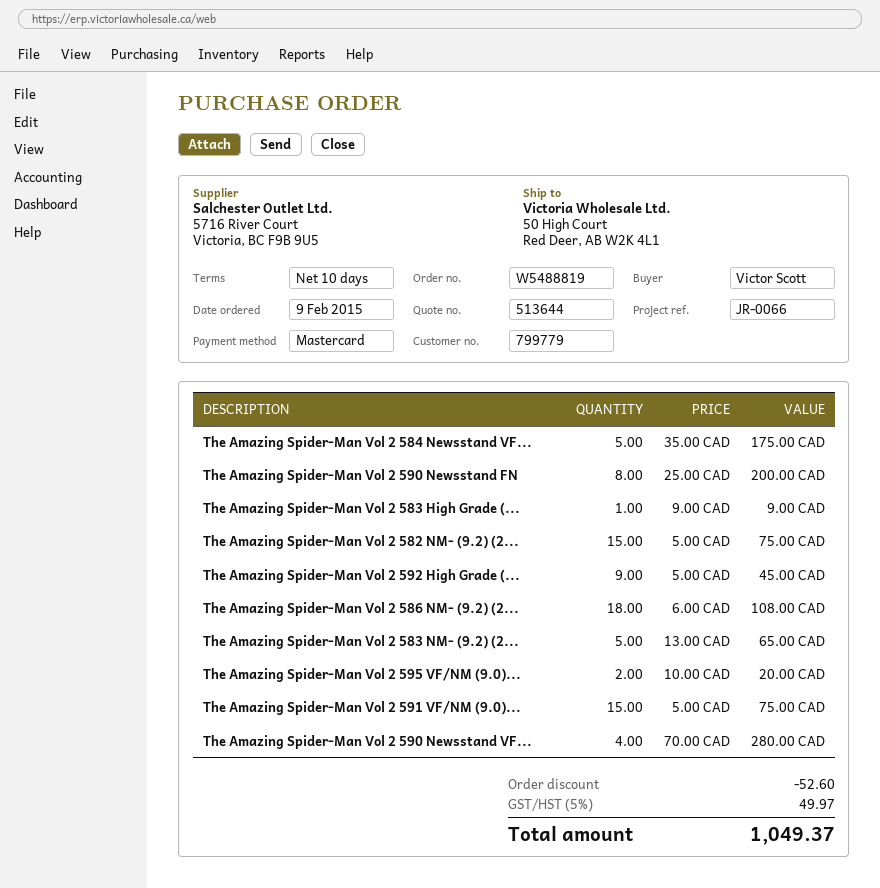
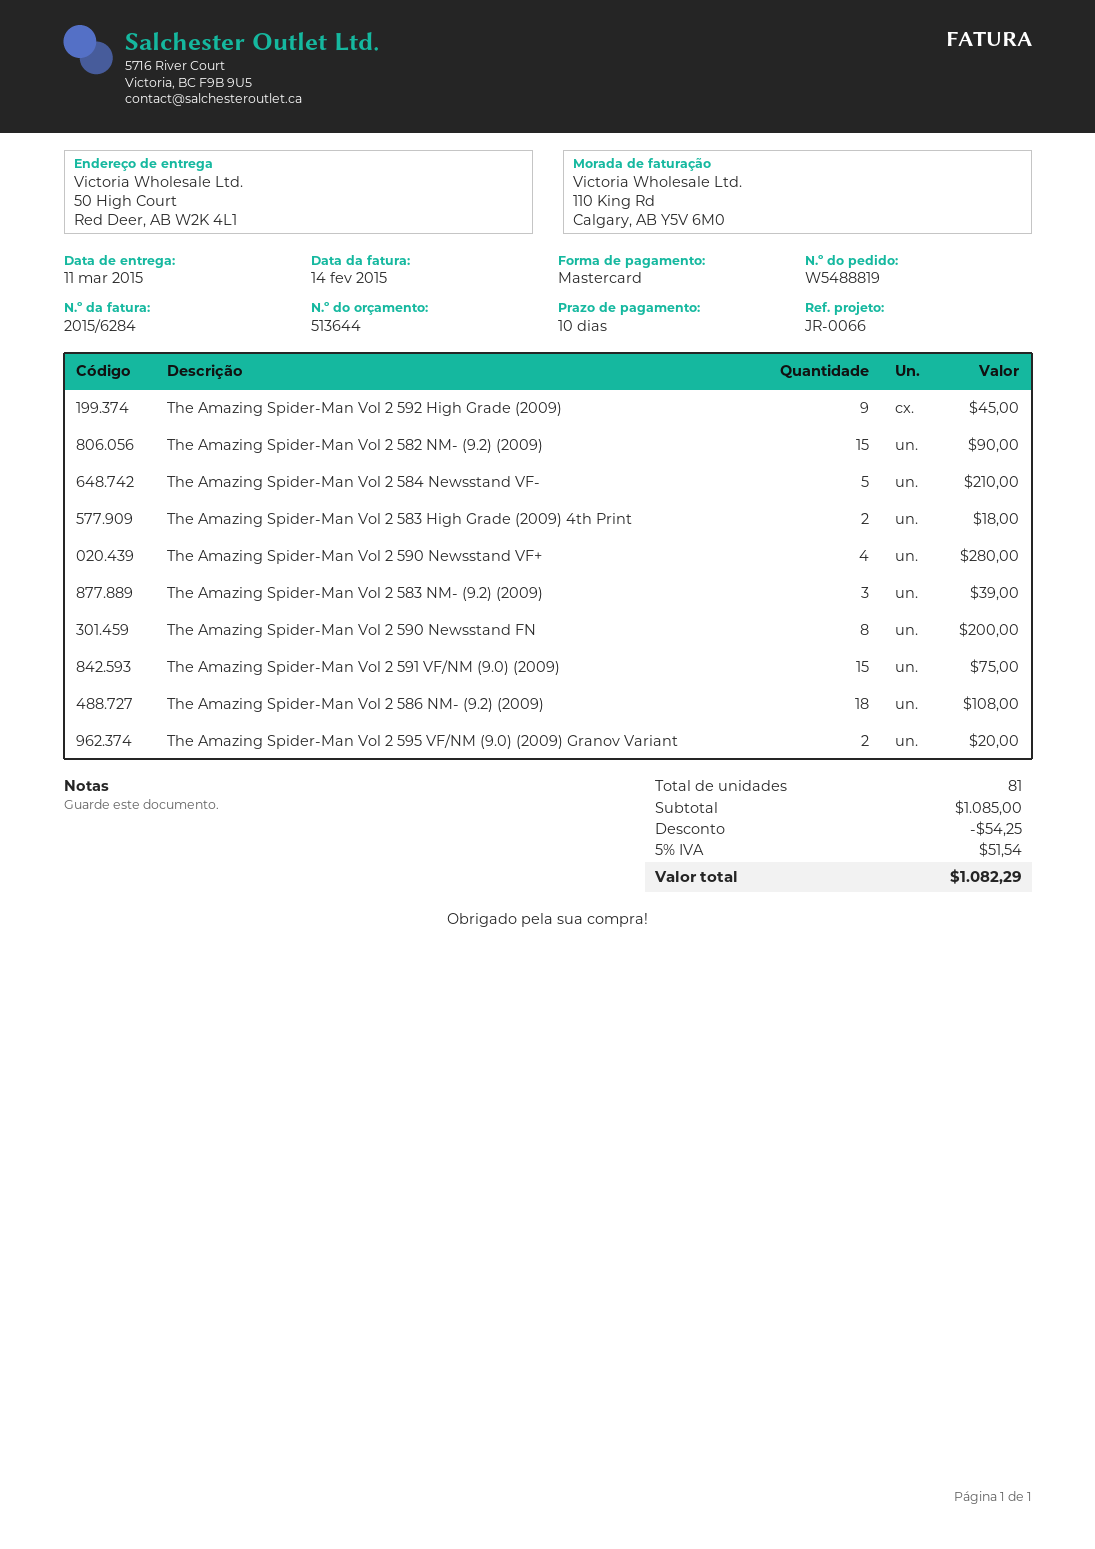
The Amazing Spider-Man Vol 2 584 Newsstand VF...: 5 for 175.00 -> 5 for 210.00
The Amazing Spider-Man Vol 2 583 High Grade (...: 1 for 9.00 -> 2 for 18.00
The Amazing Spider-Man Vol 2 582 NM- (9.2) (2...: 15 for 75.00 -> 15 for 90.00
The Amazing Spider-Man Vol 2 583 NM- (9.2) (2...: 5 for 65.00 -> 3 for 39.00
discount: 52.60 -> 54.25
tax: 5% = 49.97 -> 5% = 51.54
total: 1049.37 -> 1082.29

